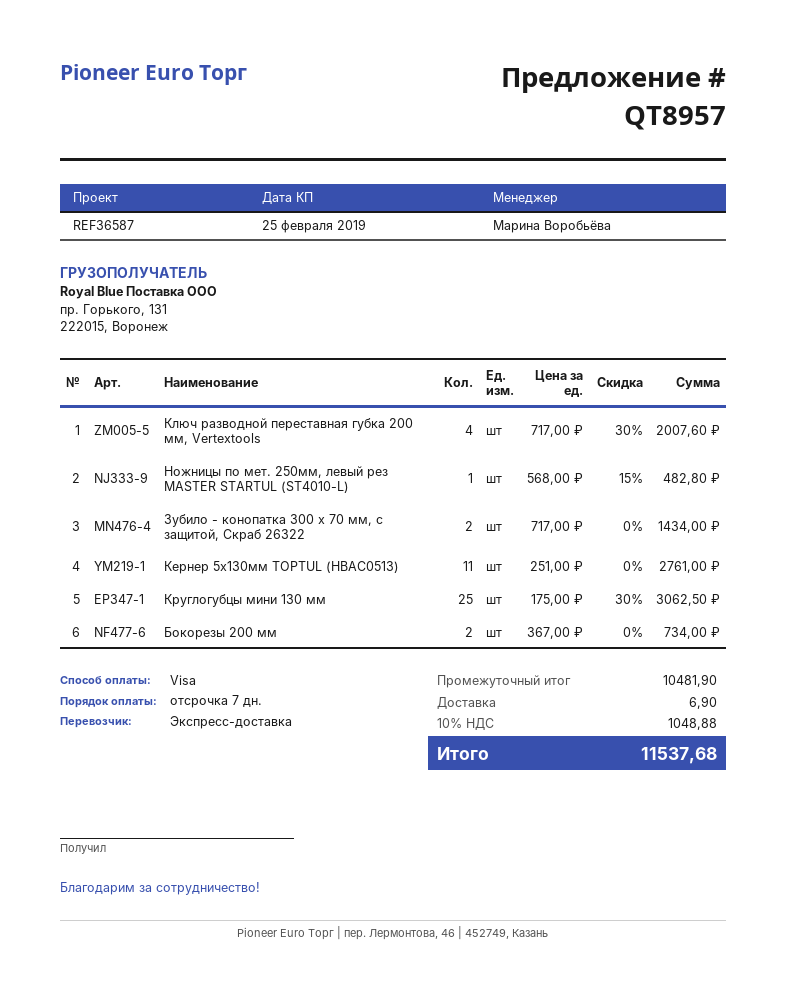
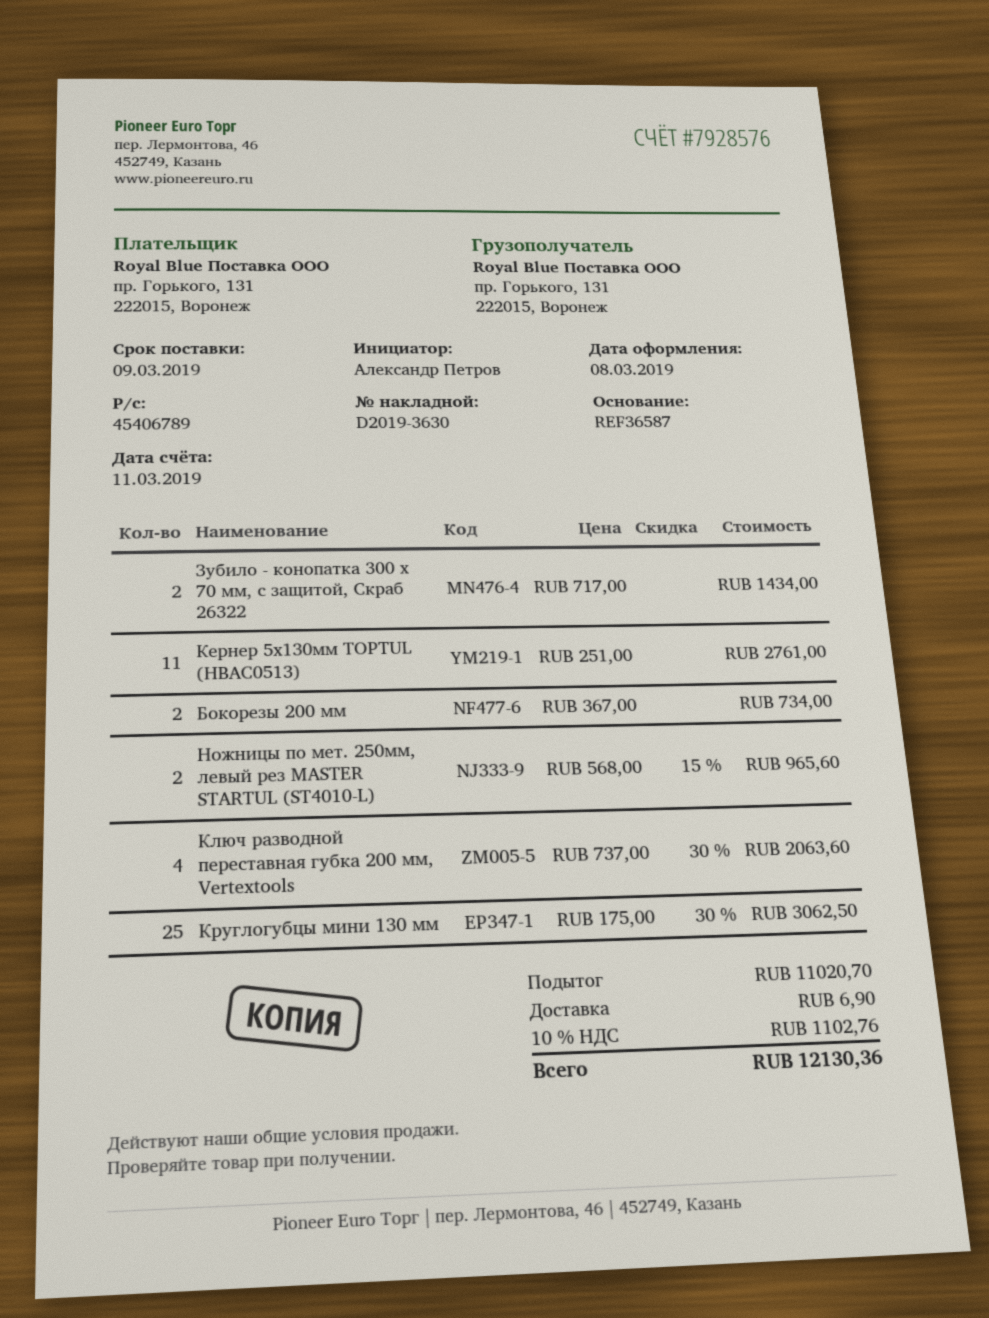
Ключ разводной переставная губка 200 мм, Vertextools: 4 x 717.00 - 30% = 2007.60 -> 4 x 737.00 - 30% = 2063.60
Ножницы по мет. 250мм, левый рез MASTER STARTUL (ST4010-L): 1 x 568.00 - 15% = 482.80 -> 2 x 568.00 - 15% = 965.60
subtotal: 10481.90 -> 11020.70
tax: 10% = 1048.88 -> 10% = 1102.76
total: 11537.68 -> 12130.36

